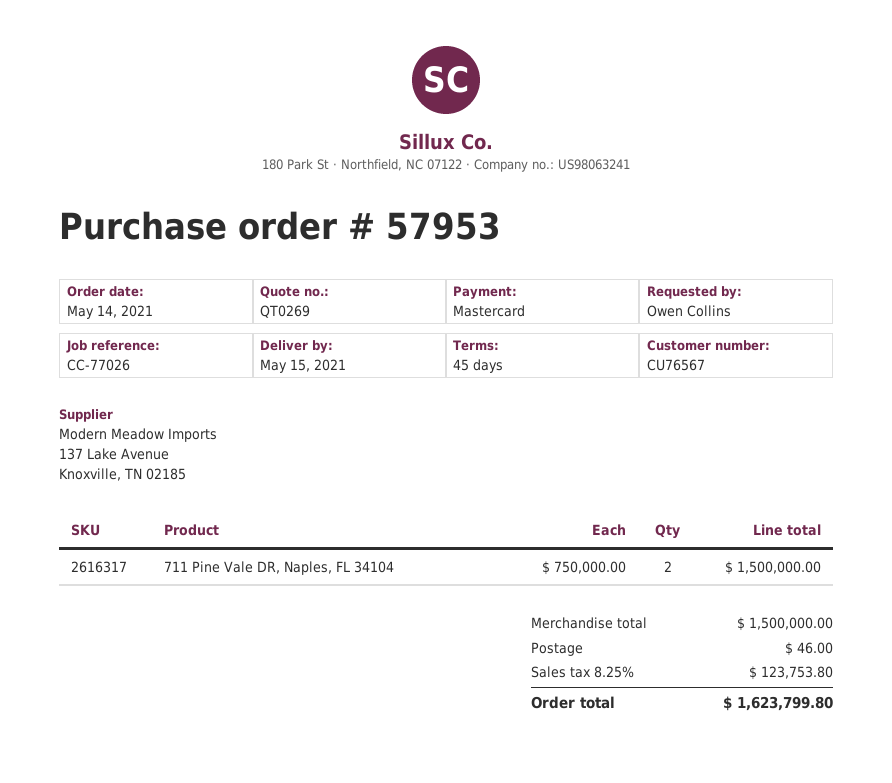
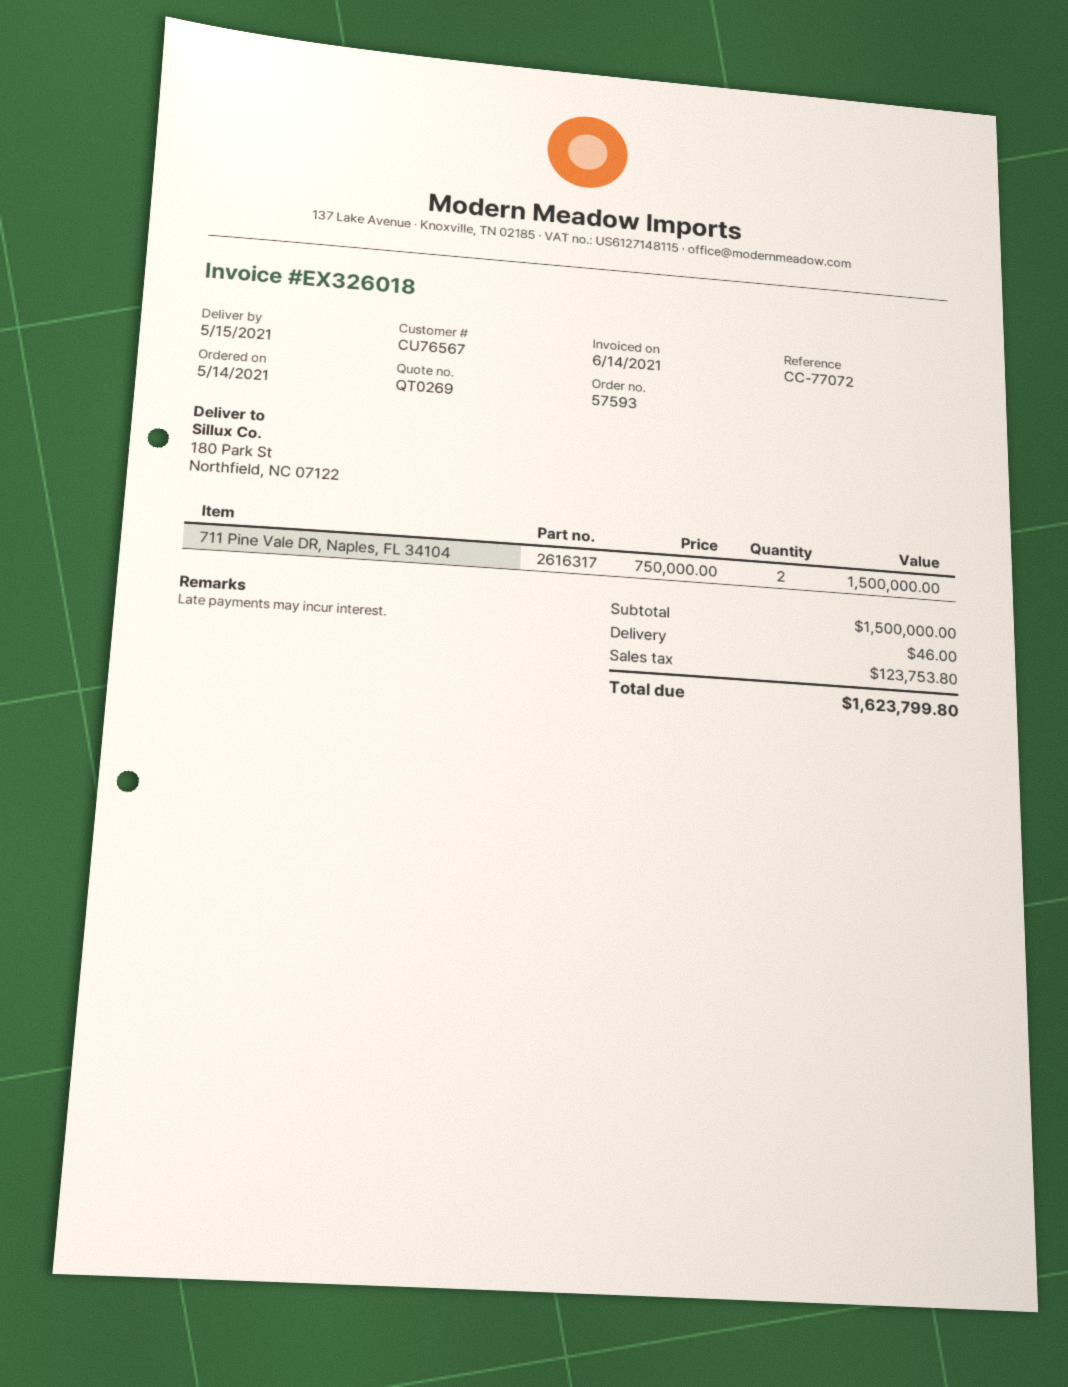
order number: 57953 -> 57593
reference: CC-77026 -> CC-77072

